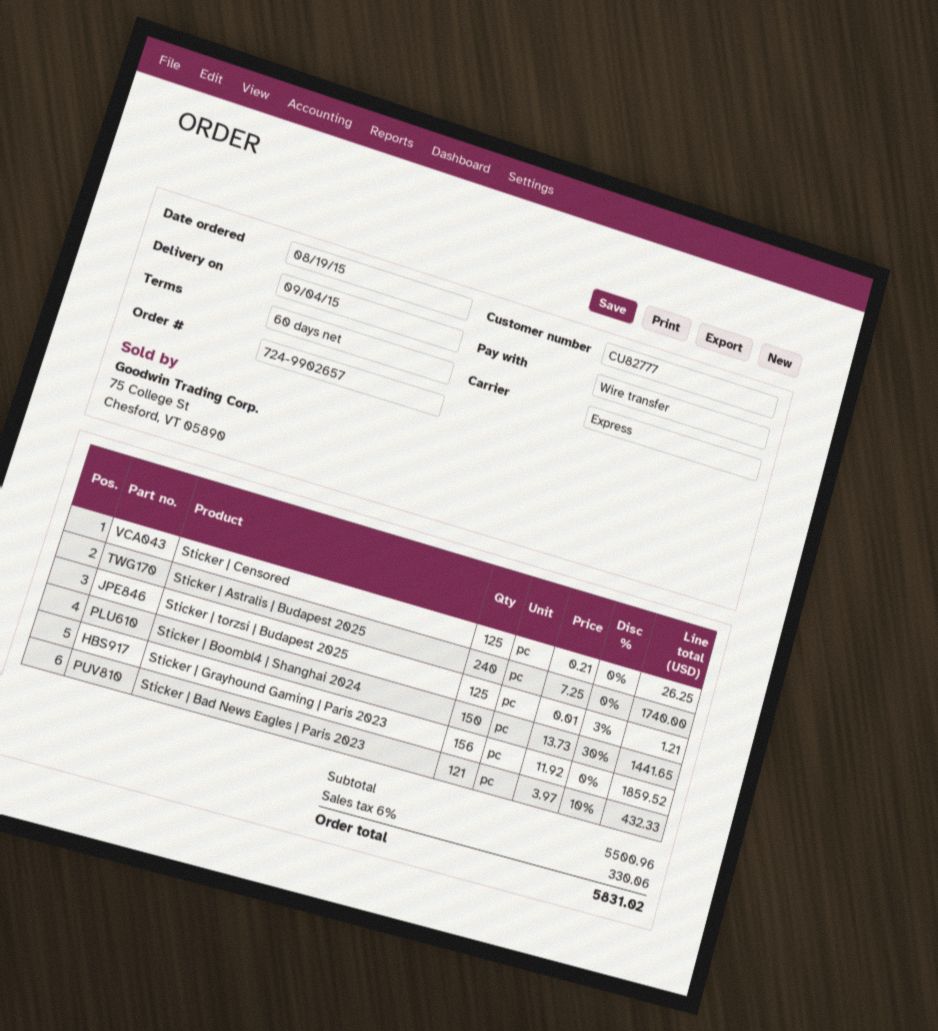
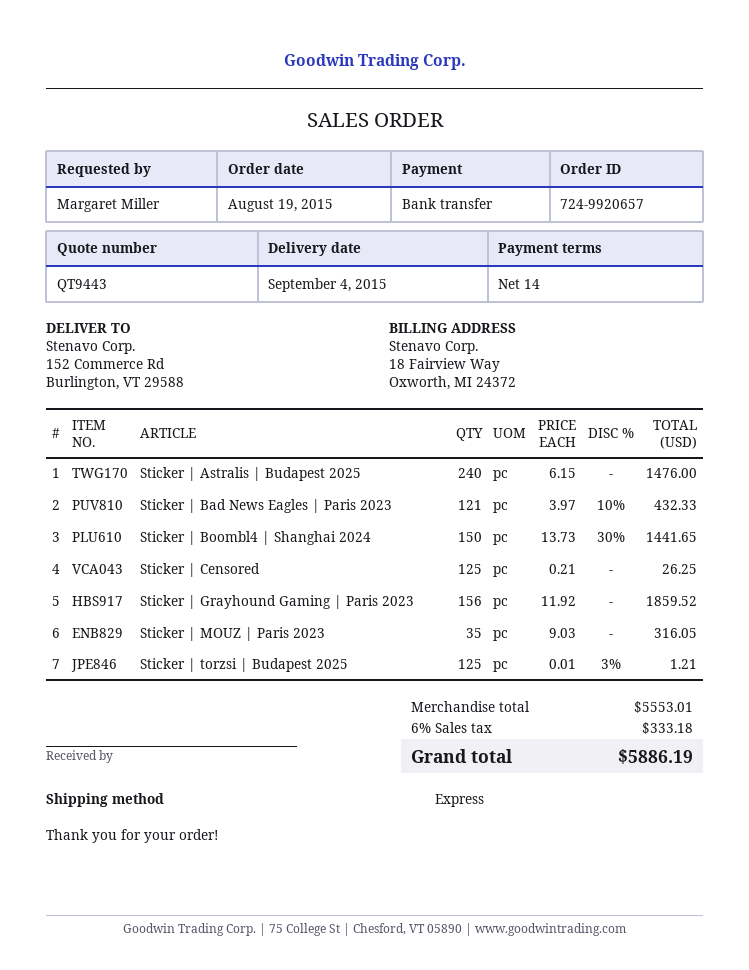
order number: 724-9902657 -> 724-9920657
payment terms: 60 days -> 14 days
Sticker | Astralis | Budapest 2025: 240 x 7.25 = 1740.00 -> 240 x 6.15 = 1476.00
Sticker | MOUZ | Paris 2023: none -> 35 x 9.03 = 316.05
subtotal: 5500.96 -> 5553.01
tax: 6% = 330.06 -> 6% = 333.18
total: 5831.02 -> 5886.19

